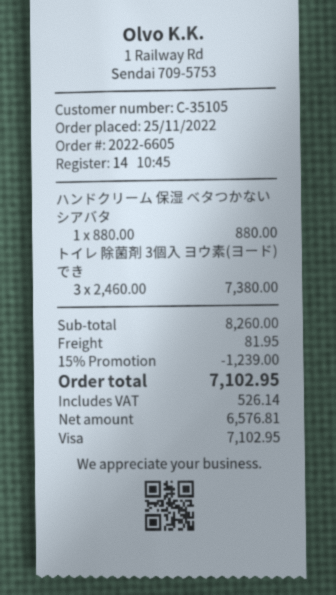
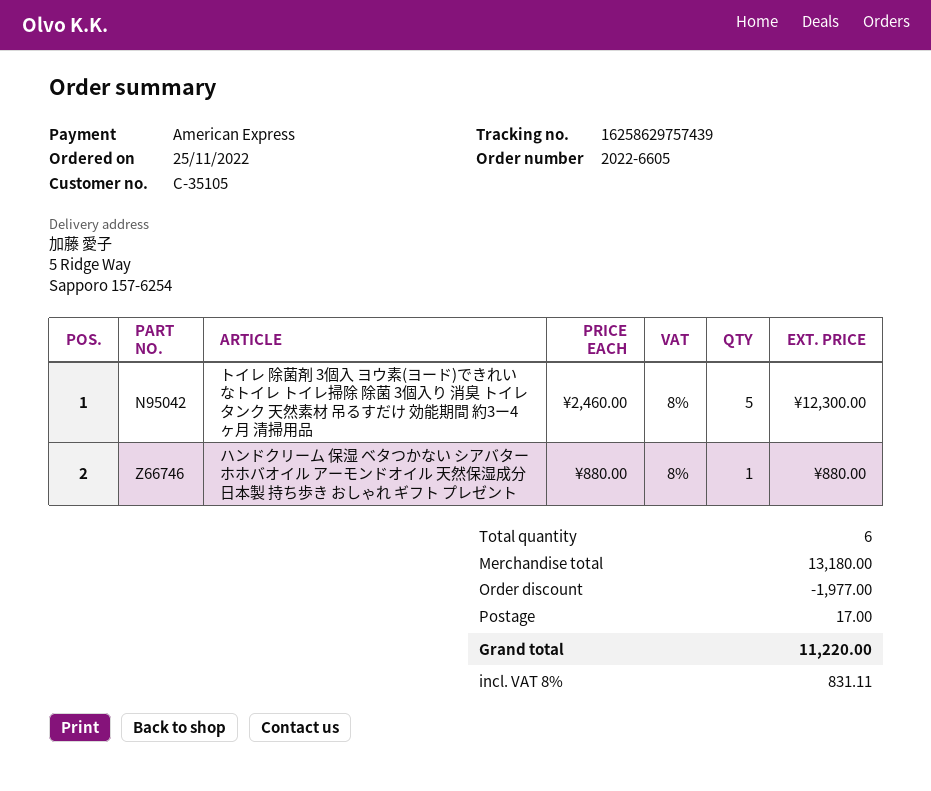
payment method: Visa -> American Express
トイレ 除菌剤 3個入 ヨウ素(ヨード)でき: 3 x 2460.00 = 7380.00 -> 5 x 2460.00 = 12300.00
subtotal: 8260.00 -> 13180.00
discount: 1239.00 -> 1977.00
shipping: 81.95 -> 17.00
tax: 526.14 -> 831.11
total: 7102.95 -> 11220.00

